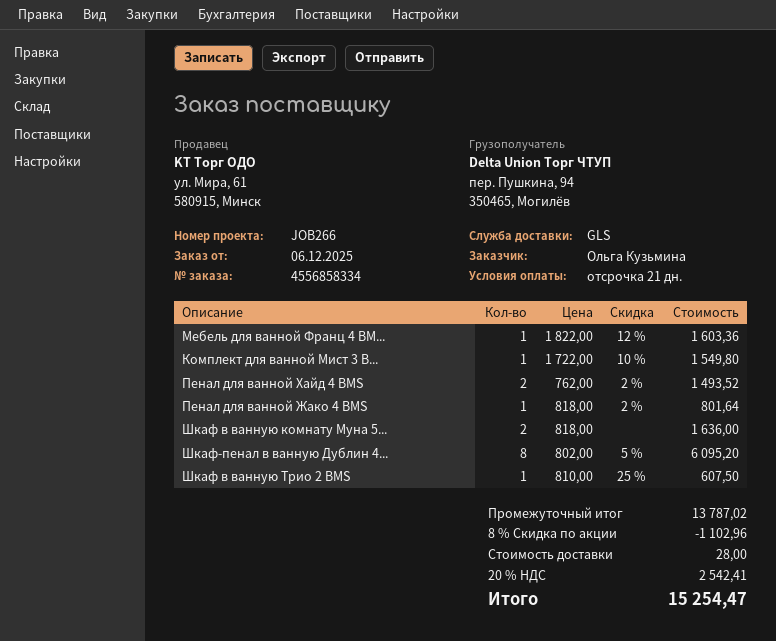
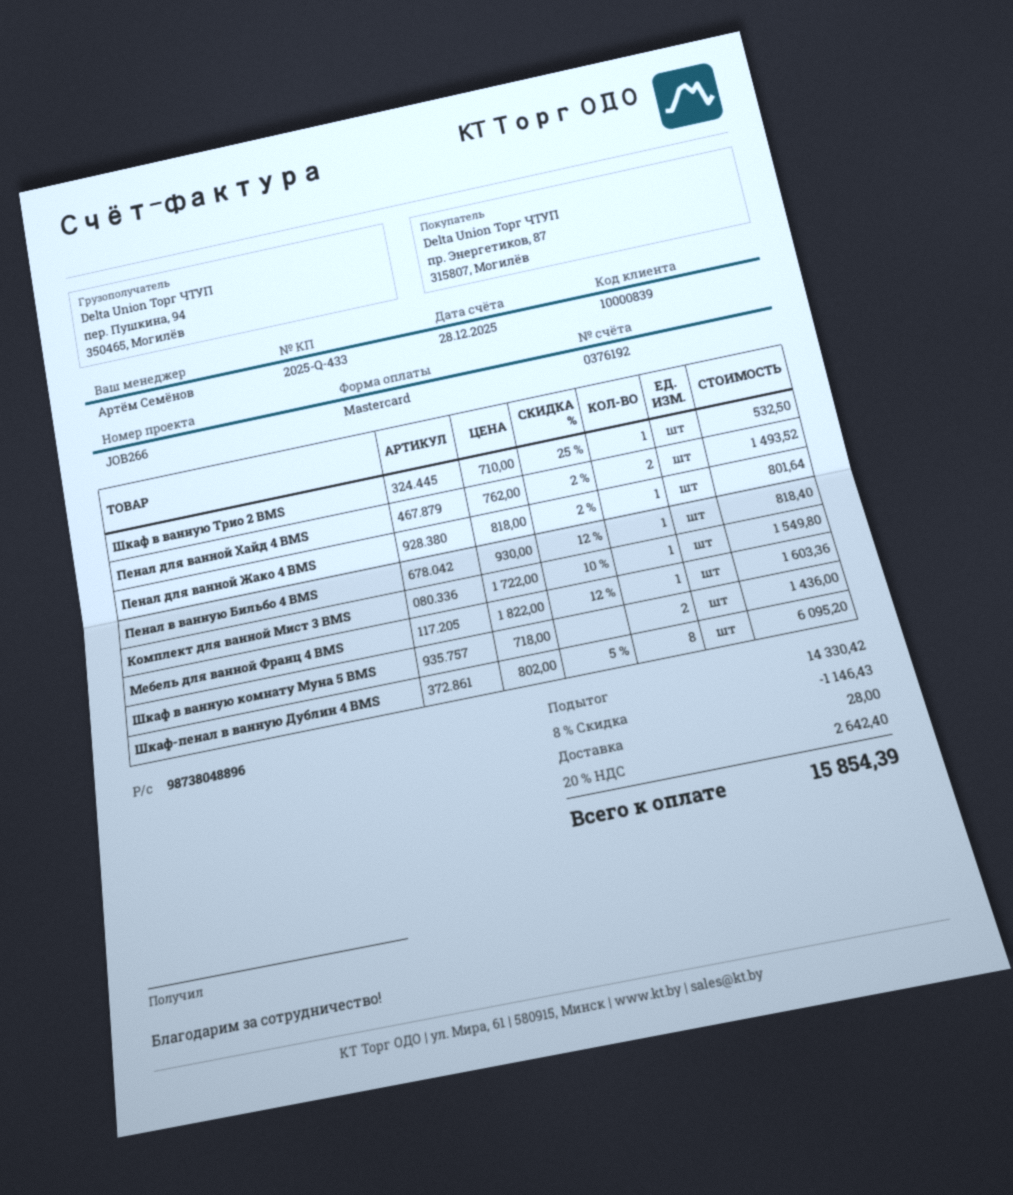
Шкаф в ванную комнату Муна 5...: 2 x 818.00 = 1636.00 -> 2 x 718.00 = 1436.00
Шкаф в ванную Трио 2 BMS: 1 x 810.00 - 25% = 607.50 -> 1 x 710.00 - 25% = 532.50
Пенал в ванную Бильбо 4 BMS: none -> 1 x 930.00 - 12% = 818.40
subtotal: 13787.02 -> 14330.42
discount: 8% = 1102.96 -> 8% = 1146.43
tax: 20% = 2542.41 -> 20% = 2642.40
total: 15254.47 -> 15854.39

